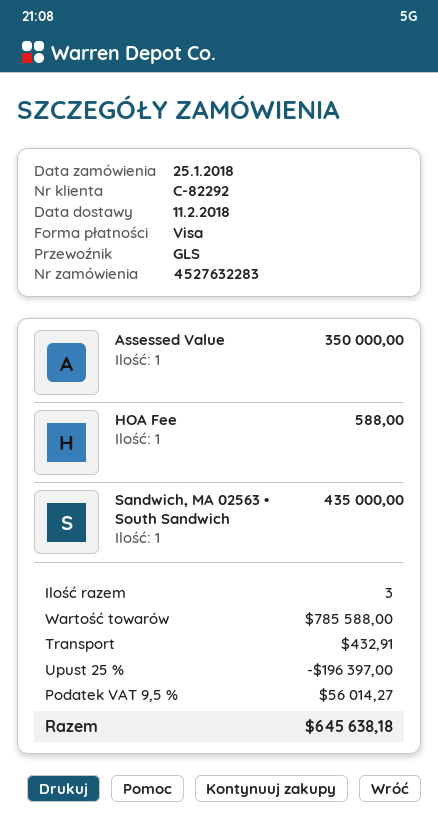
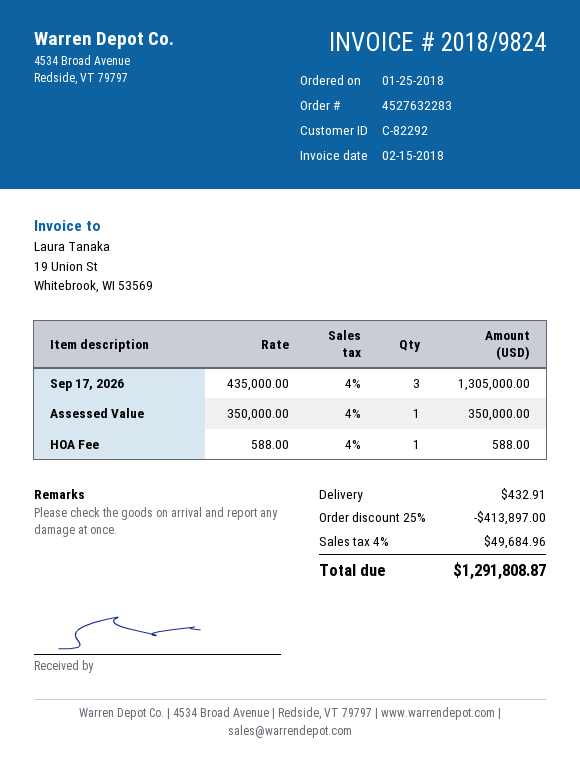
Sandwich, MA 02563 • South Sandwich: 1 for 435000.00 -> none
Sep 17, 2026: none -> 3 for 1305000.00
discount: 25% = 196397.00 -> 25% = 413897.00
tax: 9.5% = 56014.27 -> 4% = 49684.96
total: 645638.18 -> 1291808.87

